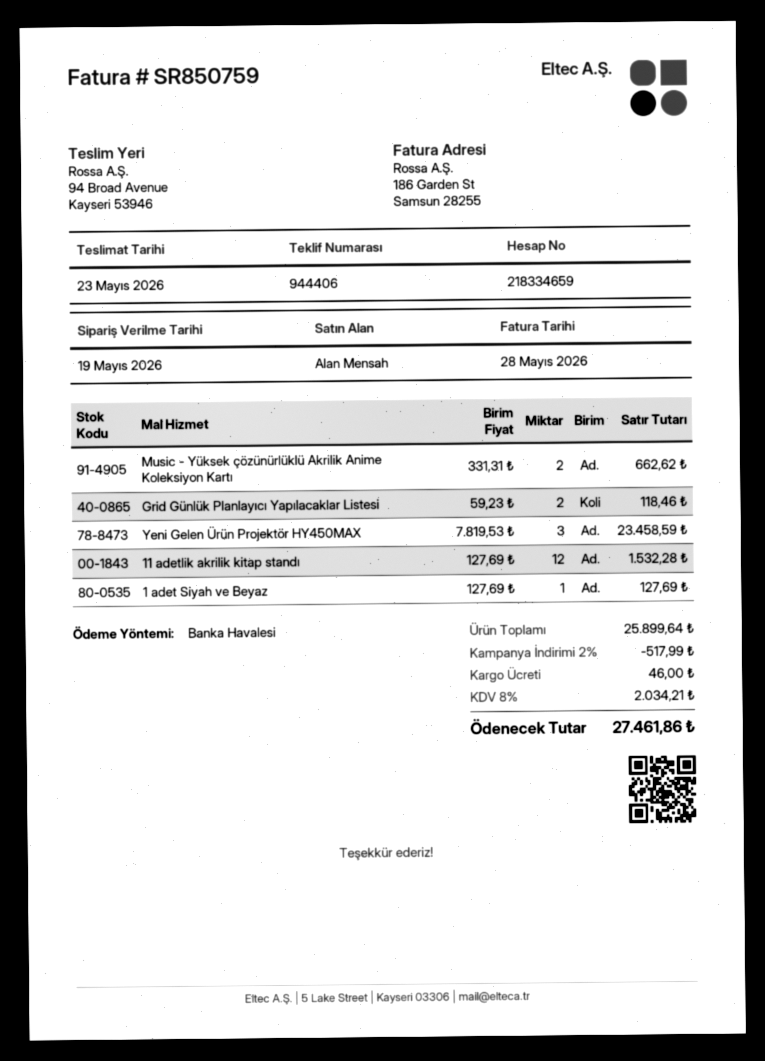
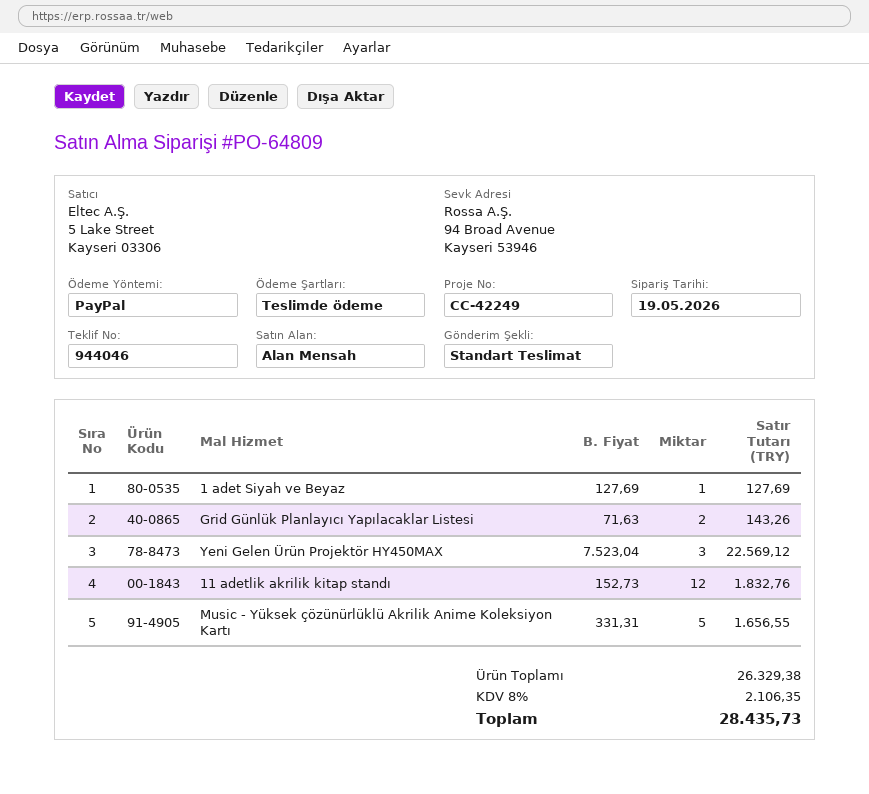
quote number: 944406 -> 944046
payment method: bank transfer -> PayPal
Music - Yüksek çözünürlüklü Akrilik Anime Koleksiyon Kartı: 2 x 331.31 = 662.62 -> 5 x 331.31 = 1656.55
Grid Günlük Planlayıcı Yapılacaklar Listesi: 2 x 59.23 = 118.46 -> 2 x 71.63 = 143.26
Yeni Gelen Ürün Projektör HY450MAX: 3 x 7819.53 = 23458.59 -> 3 x 7523.04 = 22569.12
11 adetlik akrilik kitap standı: 12 x 127.69 = 1532.28 -> 12 x 152.73 = 1832.76
subtotal: 25899.64 -> 26329.38
discount: 2% = 517.99 -> none
shipping: 46.00 -> none
tax: 8% = 2034.21 -> 8% = 2106.35
total: 27461.86 -> 28435.73

